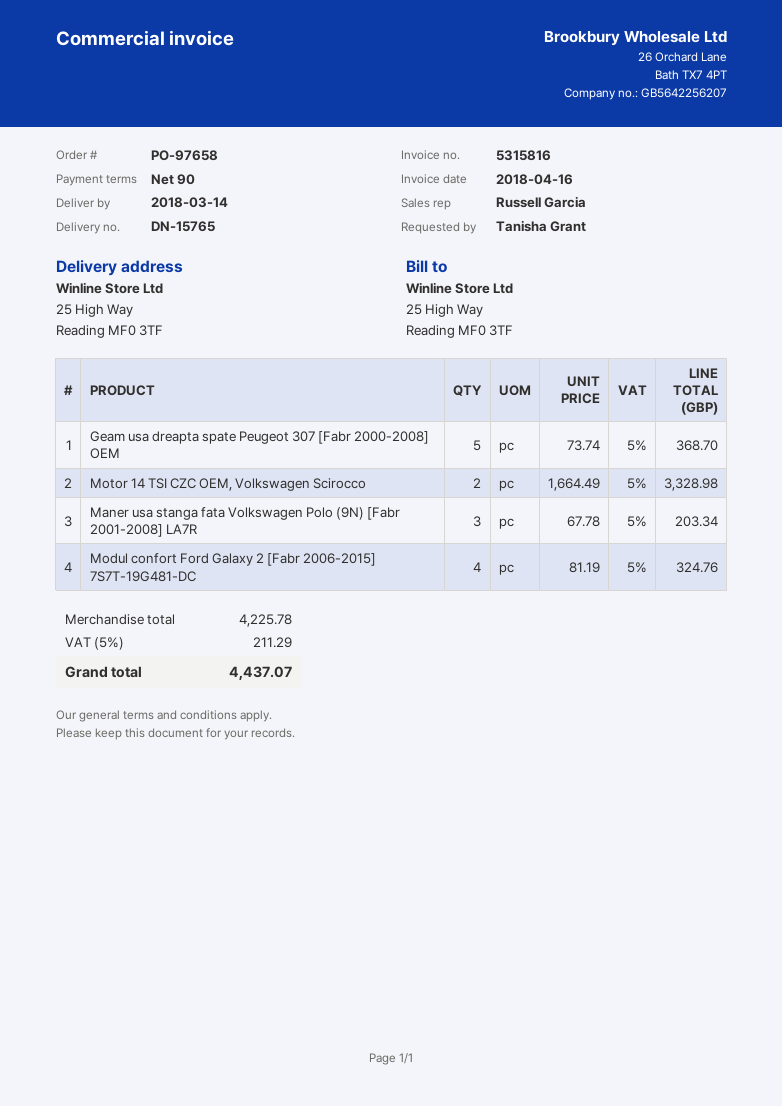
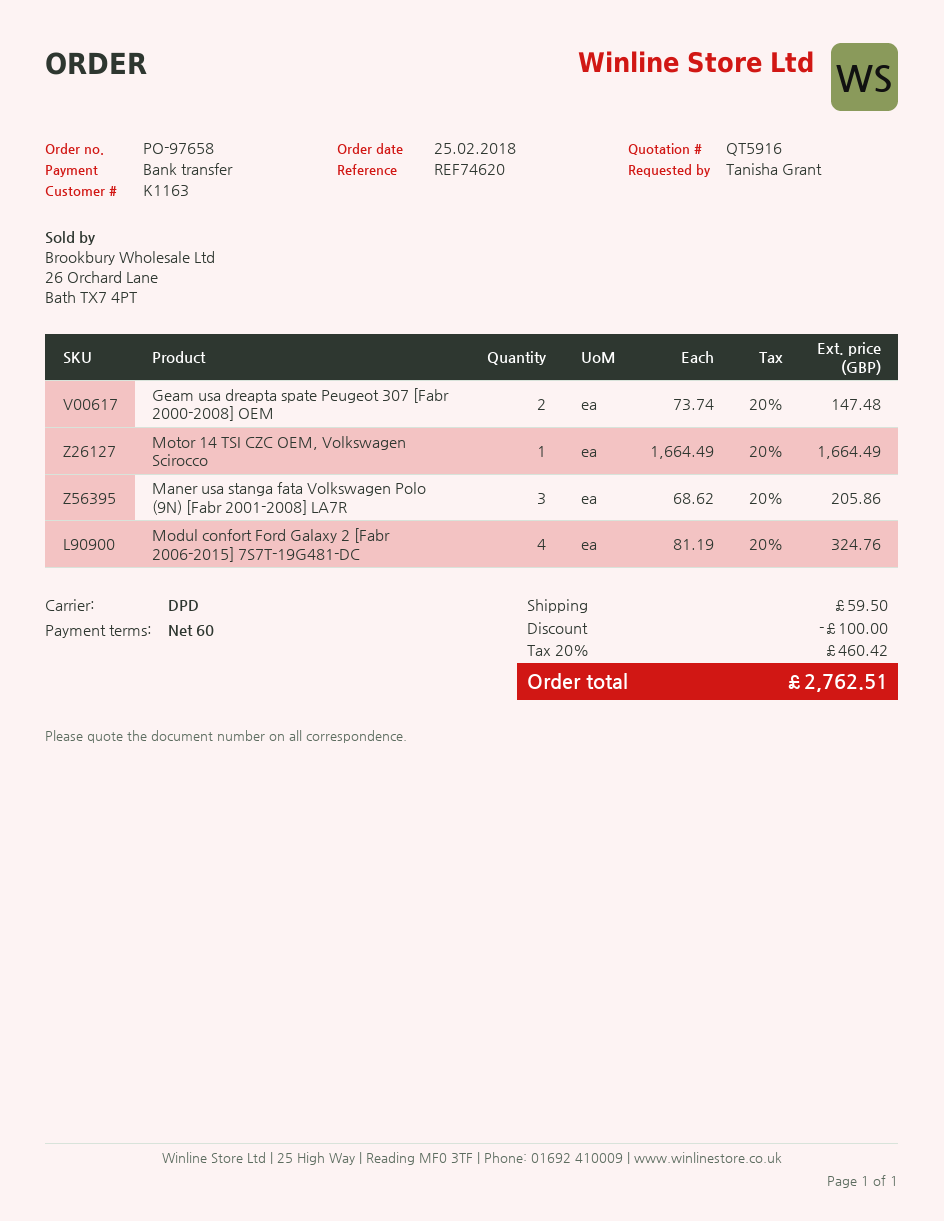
payment terms: 90 days -> 60 days
Geam usa dreapta spate Peugeot 307 [Fabr 2000-2008] OEM: 5 x 73.74 = 368.70 -> 2 x 73.74 = 147.48
Motor 14 TSI CZC OEM, Volkswagen Scirocco: 2 x 1664.49 = 3328.98 -> 1 x 1664.49 = 1664.49
Maner usa stanga fata Volkswagen Polo (9N) [Fabr 2001-2008] LA7R: 3 x 67.78 = 203.34 -> 3 x 68.62 = 205.86
discount: none -> 100.00
shipping: none -> 59.50
tax: 5% = 211.29 -> 20% = 460.42
total: 4437.07 -> 2762.51

